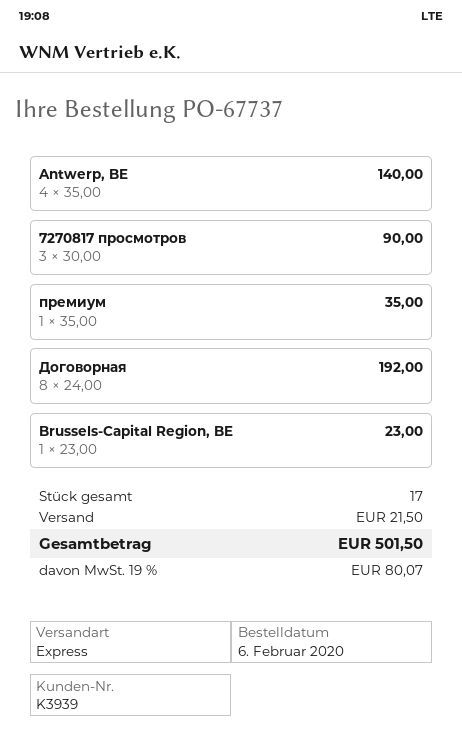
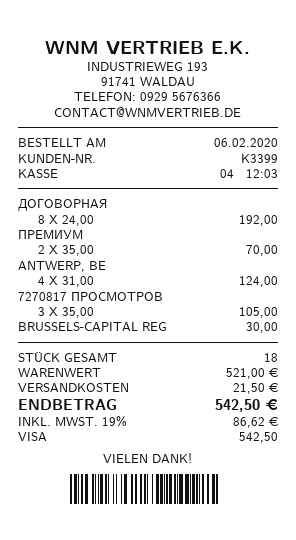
customer number: K3939 -> K3399
Antwerp, BE: 4 x 35.00 = 140.00 -> 4 x 31.00 = 124.00
7270817 просмотров: 3 x 30.00 = 90.00 -> 3 x 35.00 = 105.00
премиум: 1 x 35.00 = 35.00 -> 2 x 35.00 = 70.00
Brussels-Capital Region, BE: 1 x 23.00 = 23.00 -> 1 x 30.00 = 30.00
total quantity: 17 -> 18
tax: 19% = 80.07 -> 19% = 86.62
total: 501.50 -> 542.50

